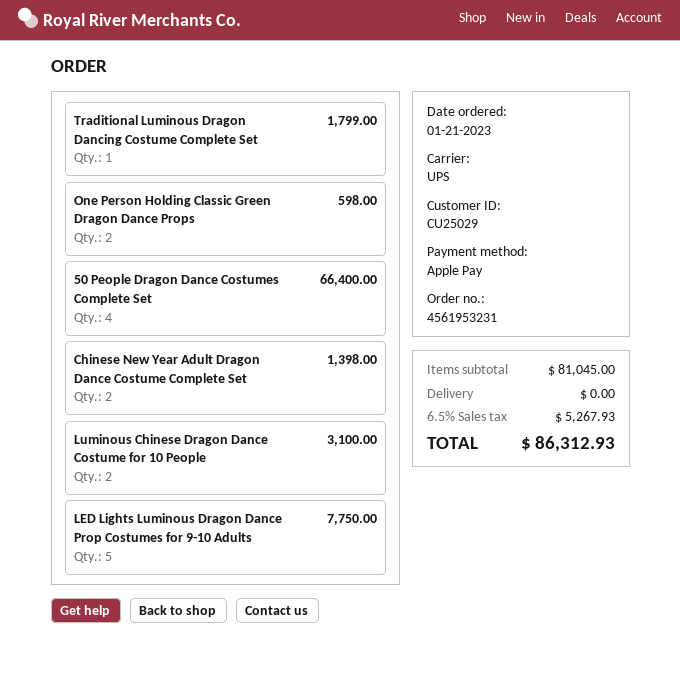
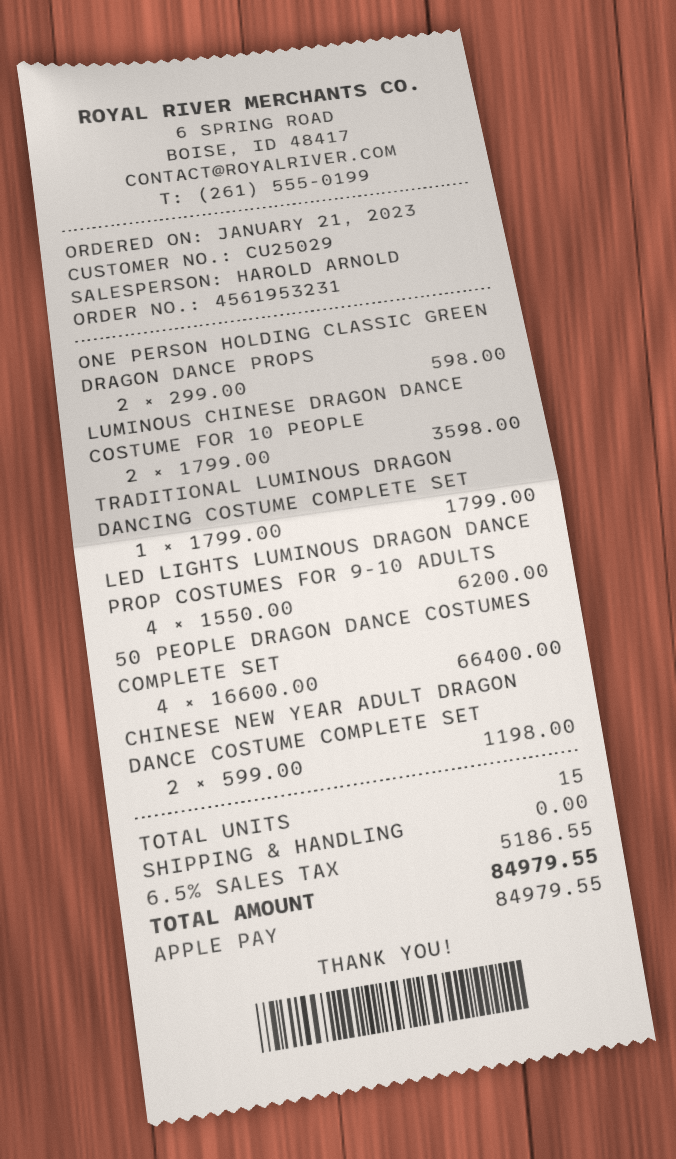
Chinese New Year Adult Dragon Dance Costume Complete Set: 2 for 1398.00 -> 2 for 1198.00
Luminous Chinese Dragon Dance Costume for 10 People: 2 for 3100.00 -> 2 for 3598.00
LED Lights Luminous Dragon Dance Prop Costumes for 9-10 Adults: 5 for 7750.00 -> 4 for 6200.00
tax: 6.5% = 5267.93 -> 6.5% = 5186.55
total: 86312.93 -> 84979.55

